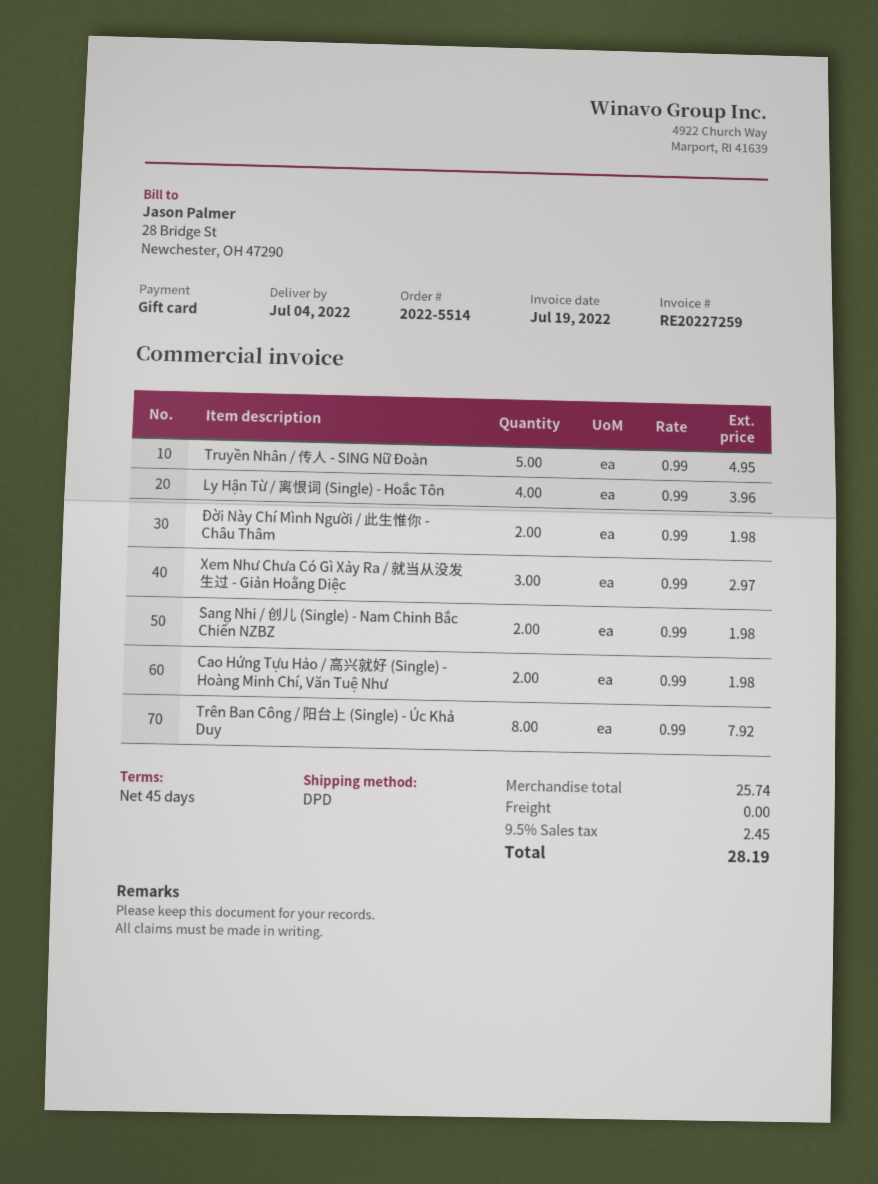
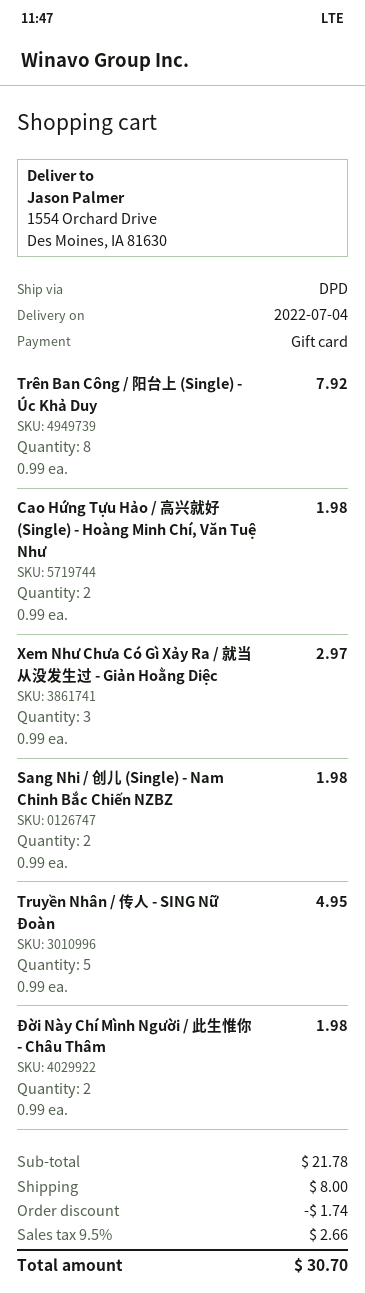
Ly Hận Từ / 离恨词 (Single) - Hoắc Tôn: 4 x 0.99 = 3.96 -> none
subtotal: 25.74 -> 21.78
discount: none -> 1.74
shipping: 0.00 -> 8.00
tax: 9.5% = 2.45 -> 9.5% = 2.66
total: 28.19 -> 30.70

